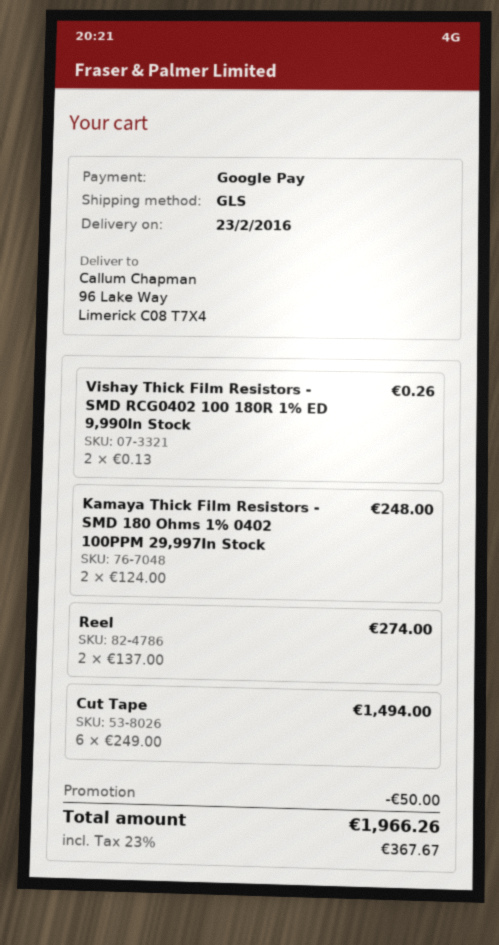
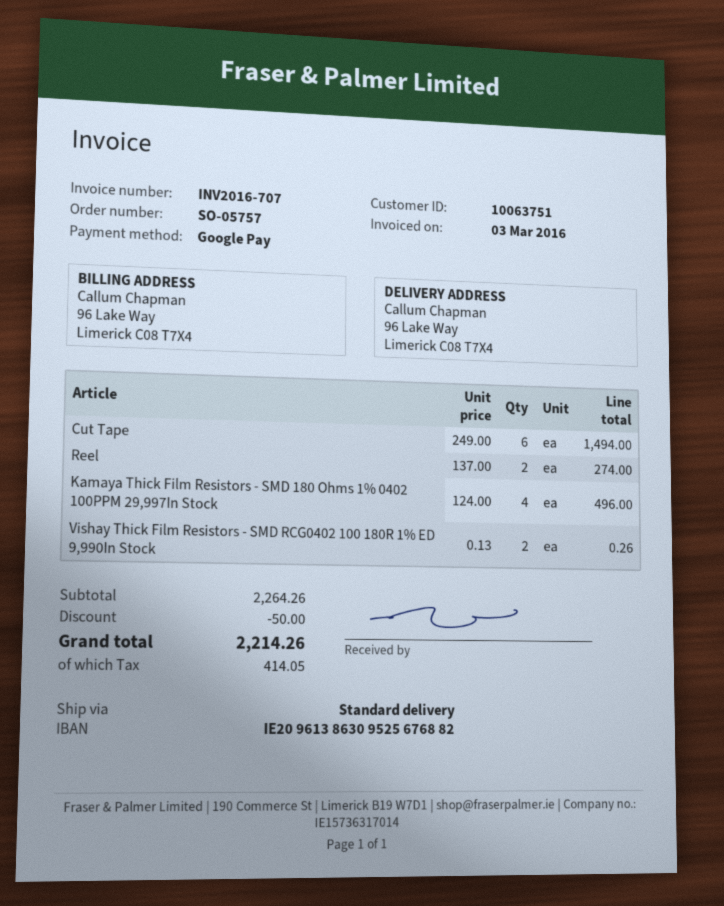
shipping method: GLS -> standard
Kamaya Thick Film Resistors - SMD 180 Ohms 1% 0402 100PPM 29,997In Stock: 2 x 124.00 = 248.00 -> 4 x 124.00 = 496.00
tax: 367.67 -> 414.05
total: 1966.26 -> 2214.26

